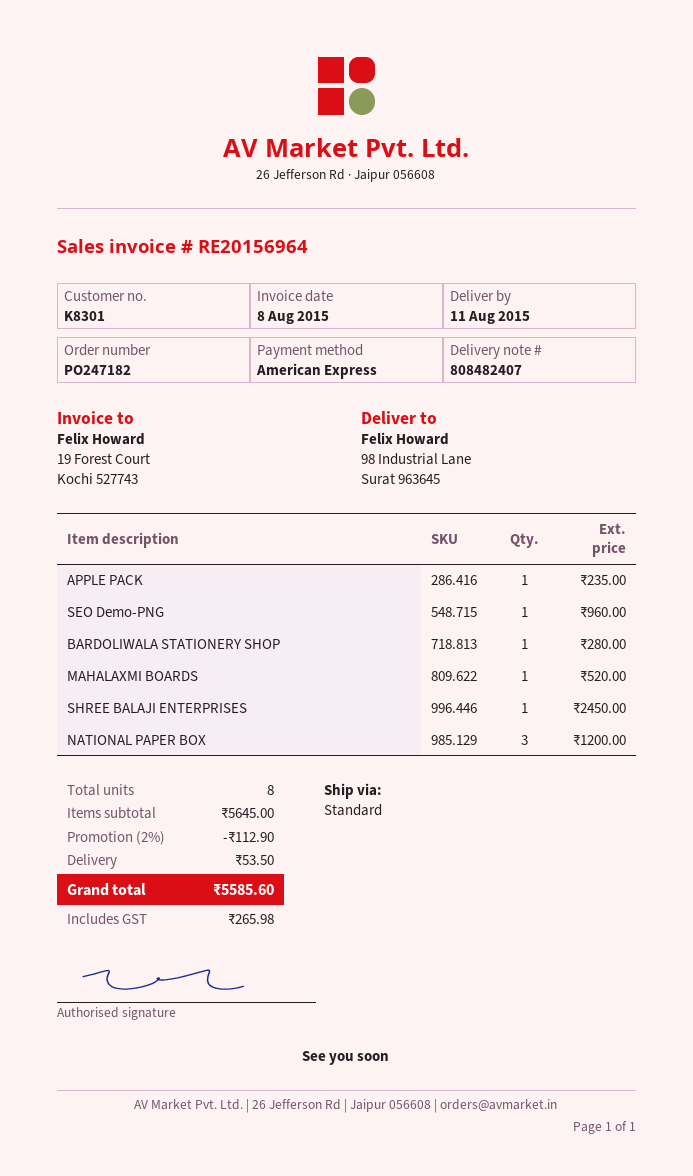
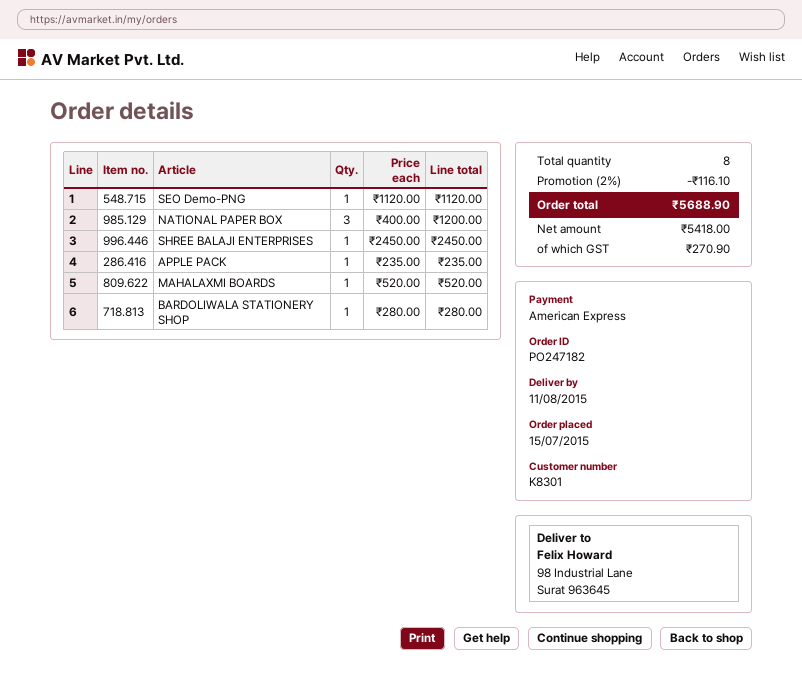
SEO Demo-PNG: 1 for 960.00 -> 1 for 1120.00
discount: 2% = 112.90 -> 2% = 116.10
shipping: 53.50 -> none
tax: 265.98 -> 270.90
total: 5585.60 -> 5688.90

